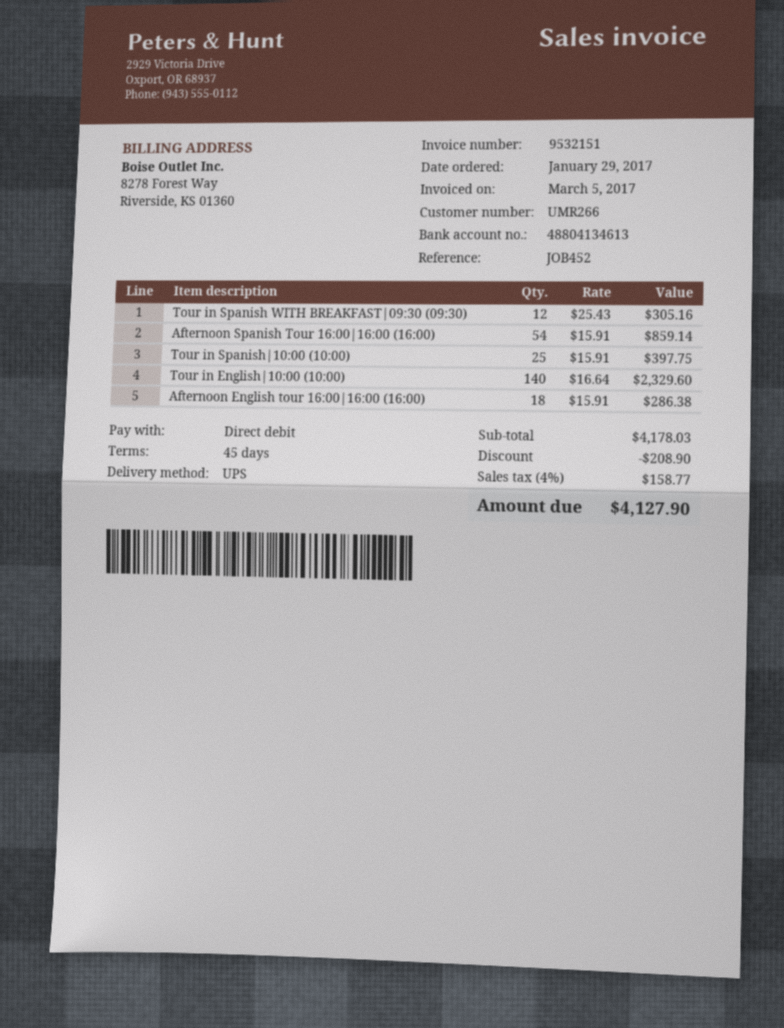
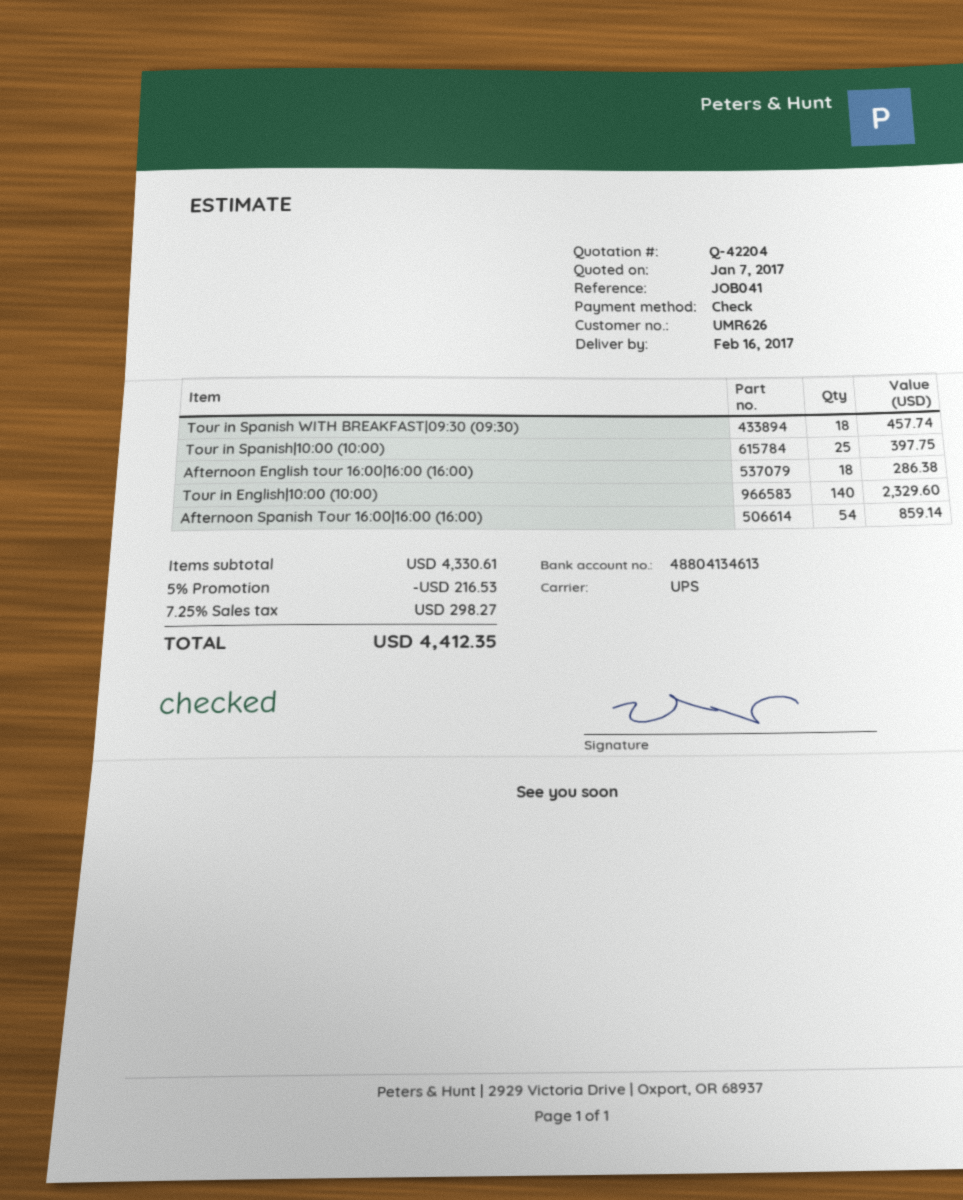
customer number: UMR266 -> UMR626
reference: JOB452 -> JOB041
payment method: direct debit -> cheque
Tour in Spanish WITH BREAKFAST|09:30 (09:30): 12 for 305.16 -> 18 for 457.74
subtotal: 4178.03 -> 4330.61
discount: 208.90 -> 216.53
tax: 4% = 158.77 -> 7.25% = 298.27
total: 4127.90 -> 4412.35

